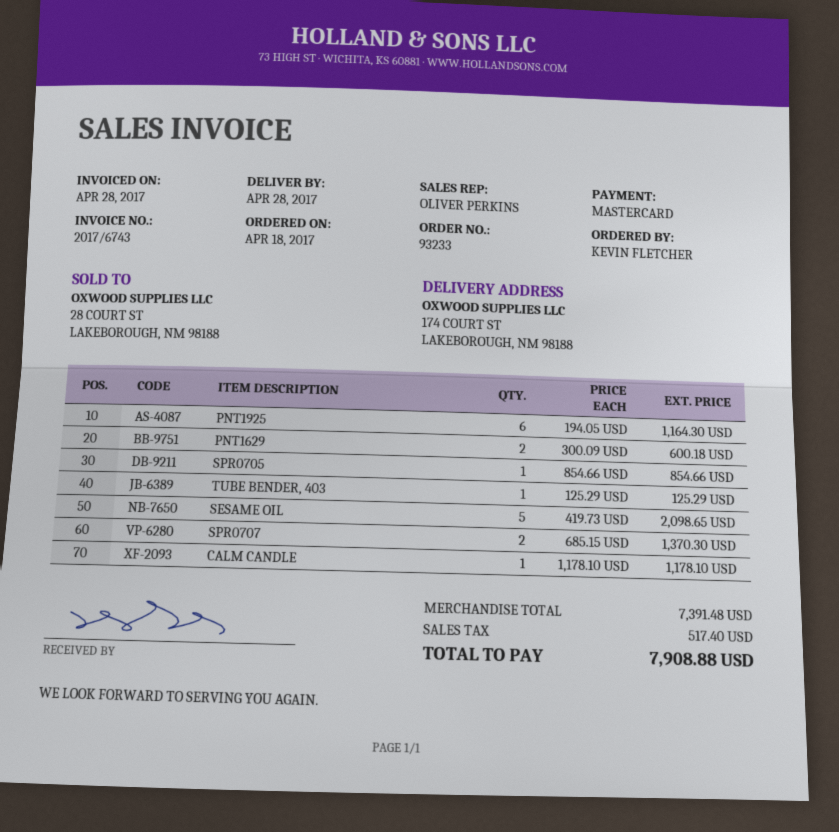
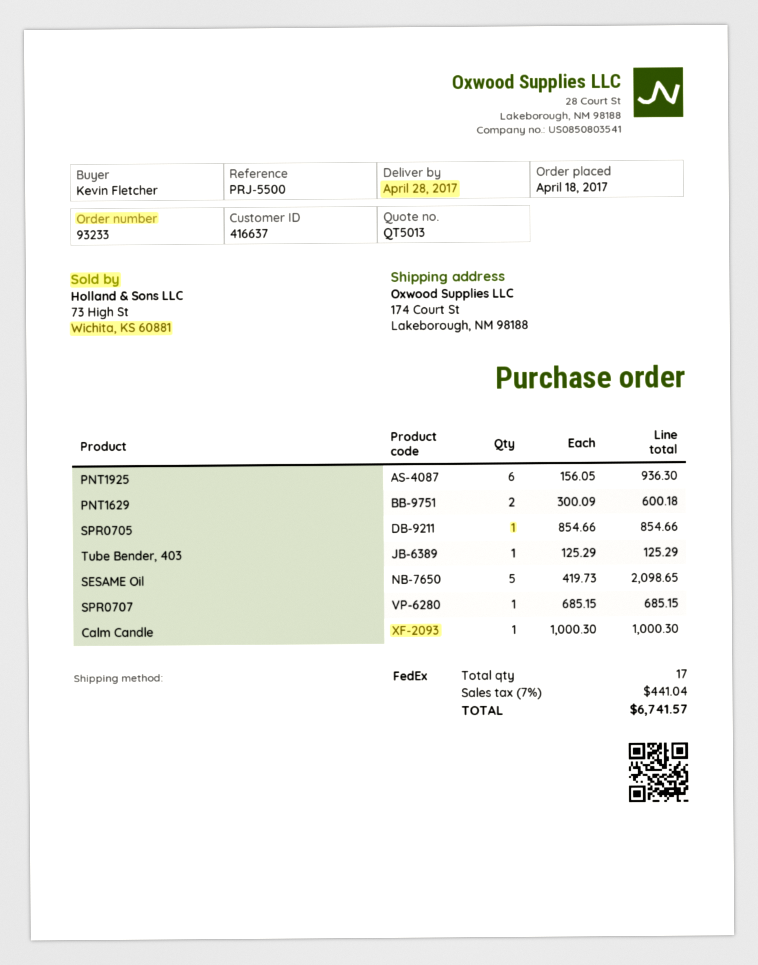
PNT1925: 6 x 194.05 = 1164.30 -> 6 x 156.05 = 936.30
SPR0707: 2 x 685.15 = 1370.30 -> 1 x 685.15 = 685.15
CALM CANDLE: 1 x 1178.10 = 1178.10 -> 1 x 1000.30 = 1000.30
tax: 517.40 -> 441.04
total: 7908.88 -> 6741.57

